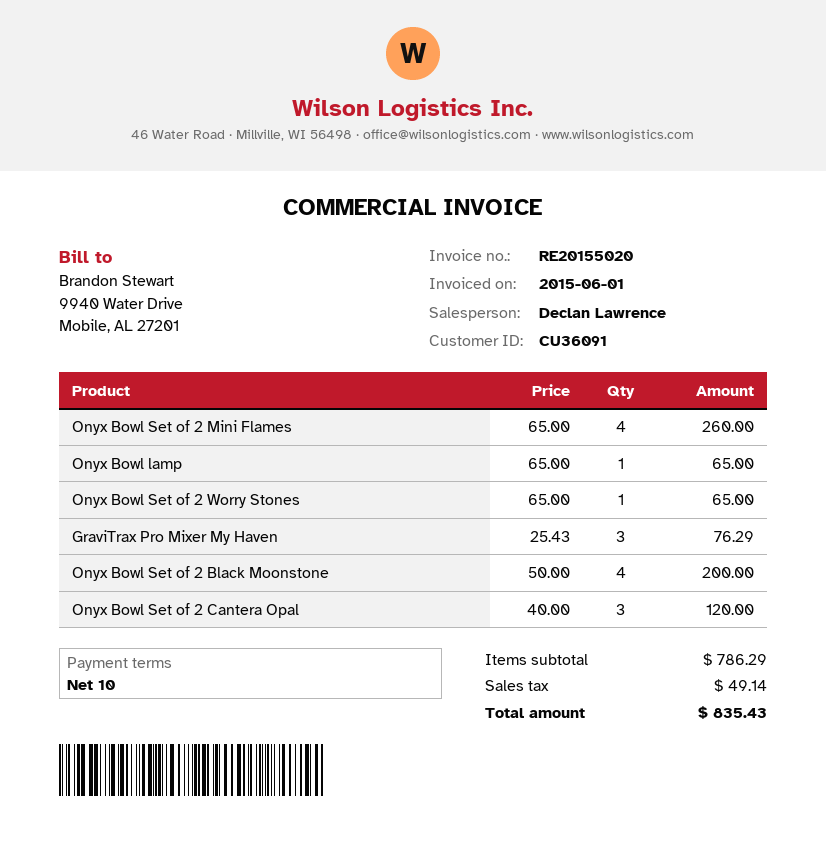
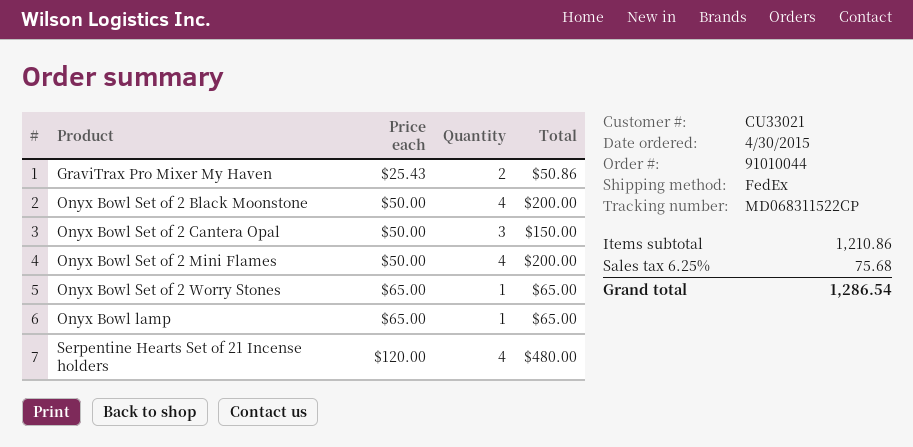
customer number: CU36091 -> CU33021
Onyx Bowl Set of 2 Mini Flames: 4 x 65.00 = 260.00 -> 4 x 50.00 = 200.00
GraviTrax Pro Mixer My Haven: 3 x 25.43 = 76.29 -> 2 x 25.43 = 50.86
Onyx Bowl Set of 2 Cantera Opal: 3 x 40.00 = 120.00 -> 3 x 50.00 = 150.00
Serpentine Hearts Set of 21 Incense holders: none -> 4 x 120.00 = 480.00
subtotal: 786.29 -> 1210.86
tax: 49.14 -> 75.68
total: 835.43 -> 1286.54

